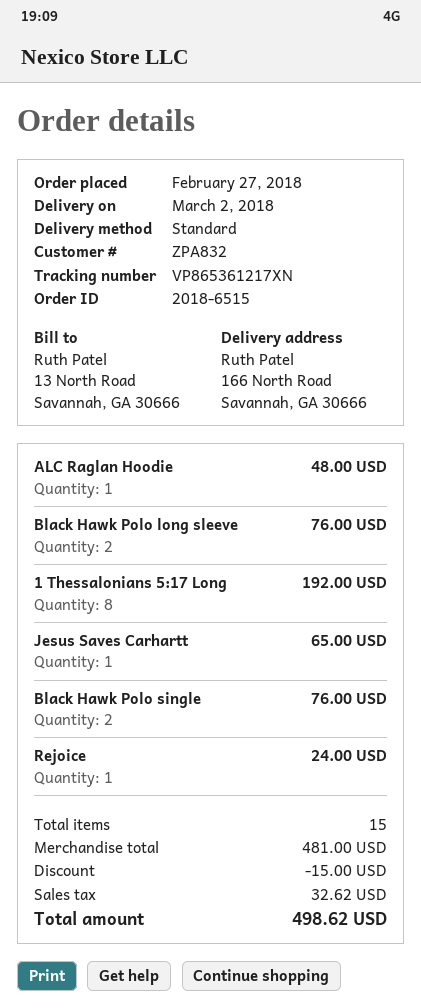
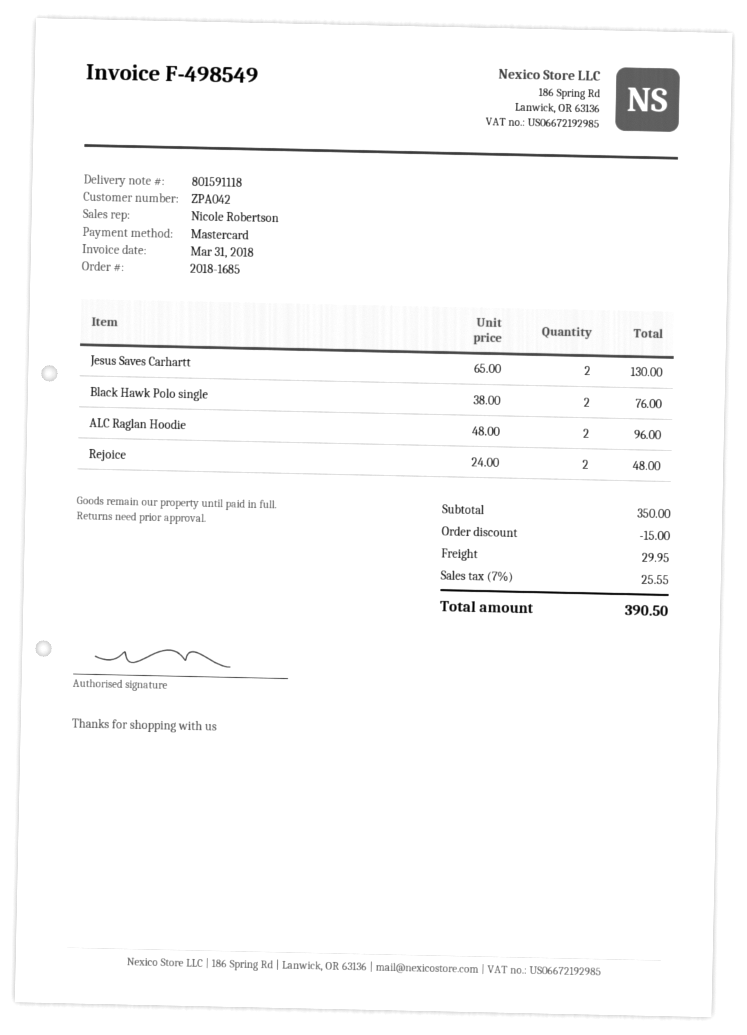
order number: 2018-6515 -> 2018-1685
customer number: ZPA832 -> ZPA042
ALC Raglan Hoodie: 1 for 48.00 -> 2 for 96.00
Black Hawk Polo long sleeve: 2 for 76.00 -> none
1 Thessalonians 5:17 Long: 8 for 192.00 -> none
Jesus Saves Carhartt: 1 for 65.00 -> 2 for 130.00
Rejoice: 1 for 24.00 -> 2 for 48.00
subtotal: 481.00 -> 350.00
shipping: none -> 29.95
tax: 32.62 -> 25.55
total: 498.62 -> 390.50

